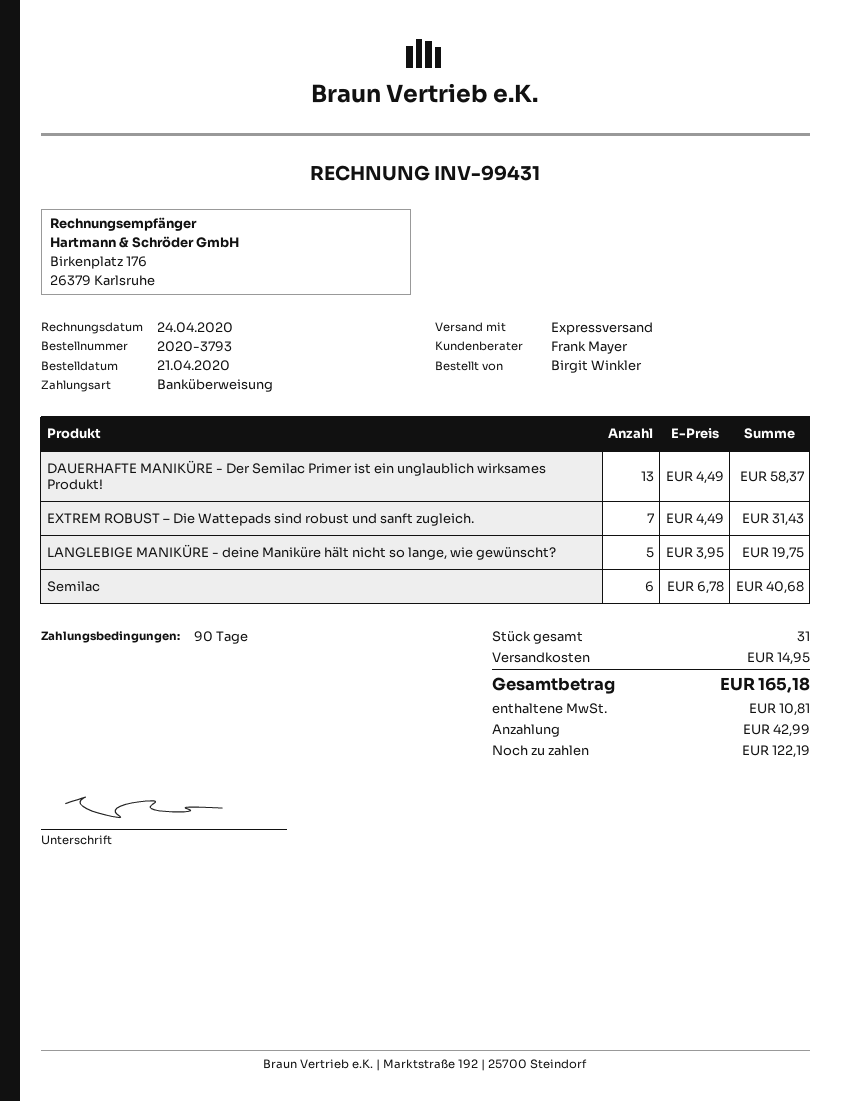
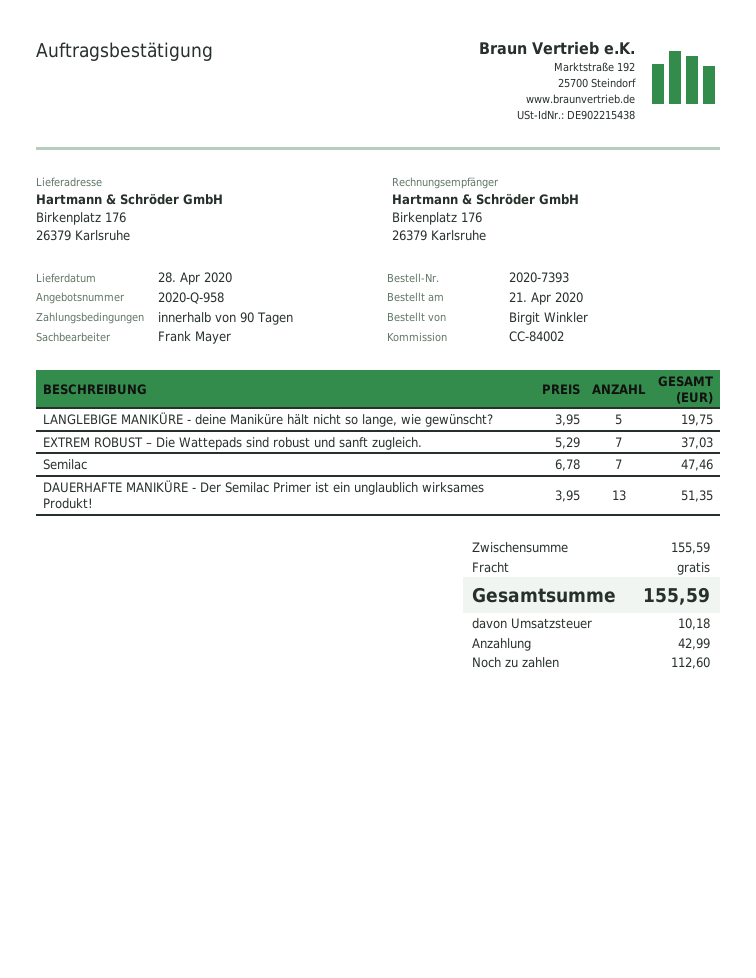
order number: 2020-3793 -> 2020-7393
DAUERHAFTE MANIKÜRE - Der Semilac Primer ist ein unglaublich wirksames Produkt!: 13 x 4.49 = 58.37 -> 13 x 3.95 = 51.35
EXTREM ROBUST – Die Wattepads sind robust und sanft zugleich.: 7 x 4.49 = 31.43 -> 7 x 5.29 = 37.03
Semilac: 6 x 6.78 = 40.68 -> 7 x 6.78 = 47.46
shipping: 14.95 -> 0.00
tax: 10.81 -> 10.18
total: 165.18 -> 155.59
balance: 122.19 -> 112.60

